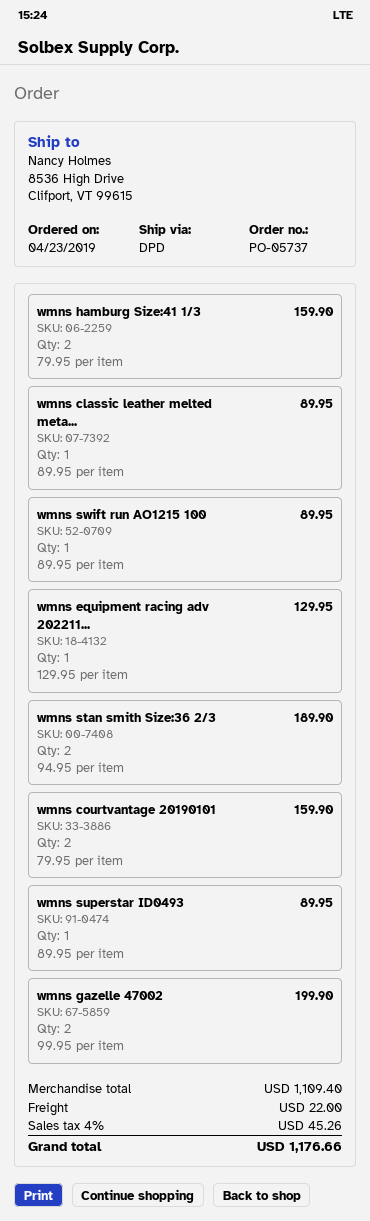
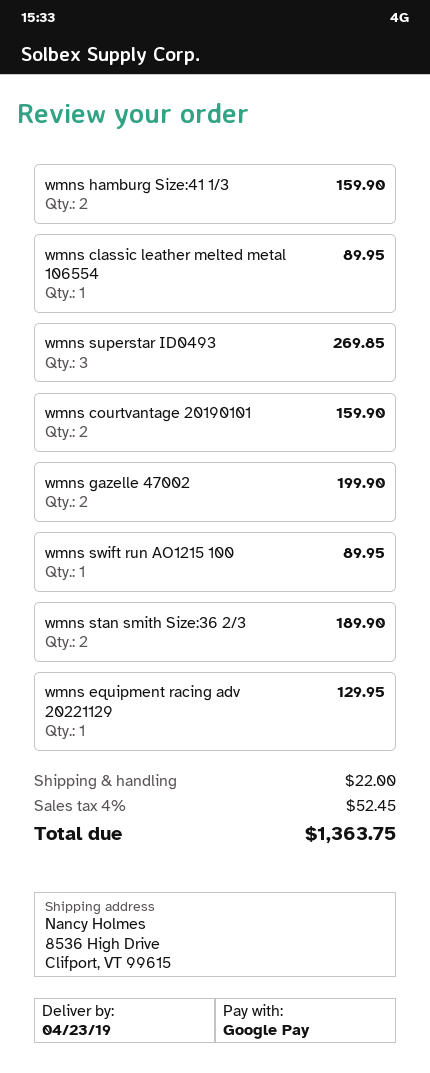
wmns superstar ID0493: 1 for 89.95 -> 3 for 269.85
tax: 4% = 45.26 -> 4% = 52.45
total: 1176.66 -> 1363.75

